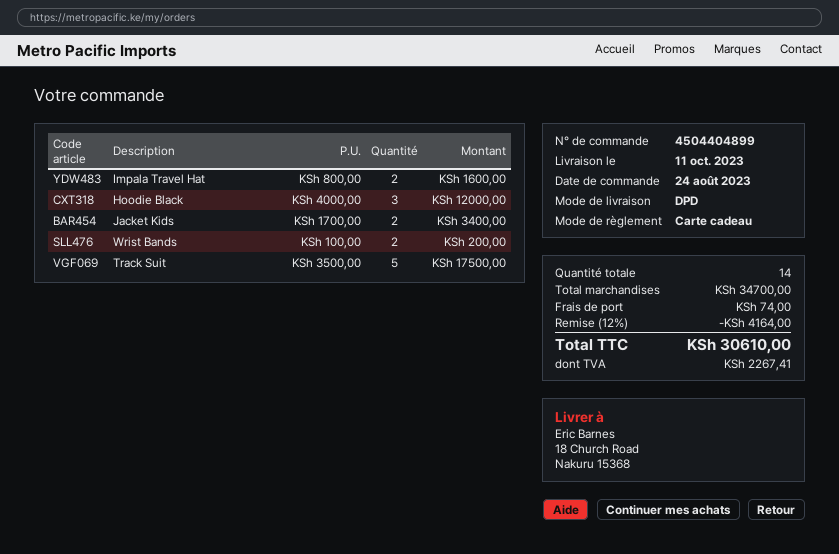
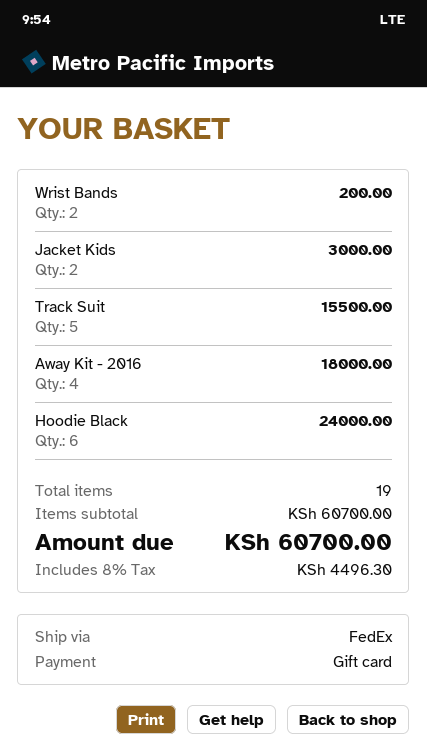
shipping method: DPD -> FedEx
Impala Travel Hat: 2 for 1600.00 -> none
Hoodie Black: 3 for 12000.00 -> 6 for 24000.00
Jacket Kids: 2 for 3400.00 -> 2 for 3000.00
Track Suit: 5 for 17500.00 -> 5 for 15500.00
Away Kit - 2016: none -> 4 for 18000.00
total quantity: 14 -> 19
subtotal: 34700.00 -> 60700.00
discount: 12% = 4164.00 -> none
shipping: 74.00 -> none
tax: 2267.41 -> 4496.30
total: 30610.00 -> 60700.00

